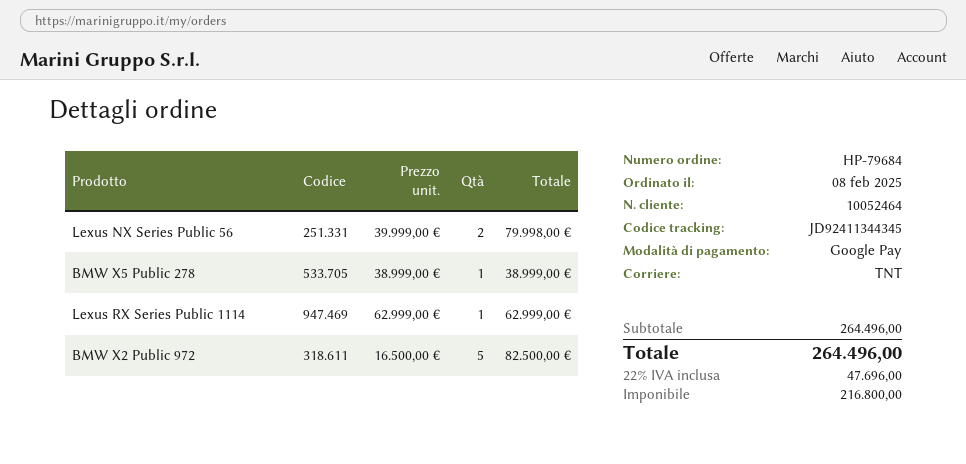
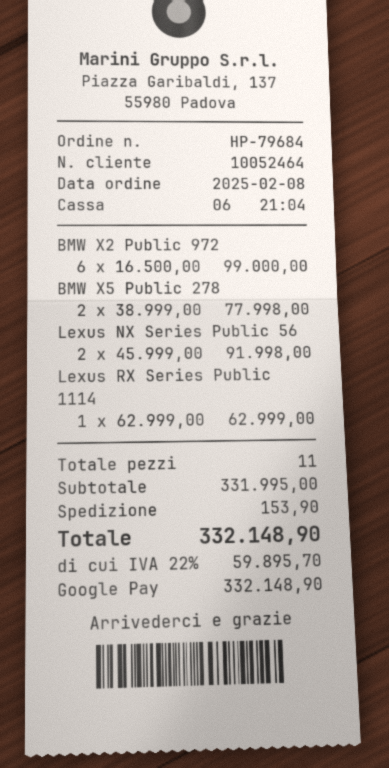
Lexus NX Series Public 56: 2 x 39999.00 = 79998.00 -> 2 x 45999.00 = 91998.00
BMW X5 Public 278: 1 x 38999.00 = 38999.00 -> 2 x 38999.00 = 77998.00
BMW X2 Public 972: 5 x 16500.00 = 82500.00 -> 6 x 16500.00 = 99000.00
subtotal: 264496.00 -> 331995.00
shipping: none -> 153.90
tax: 22% = 47696.00 -> 22% = 59895.70
total: 264496.00 -> 332148.90

